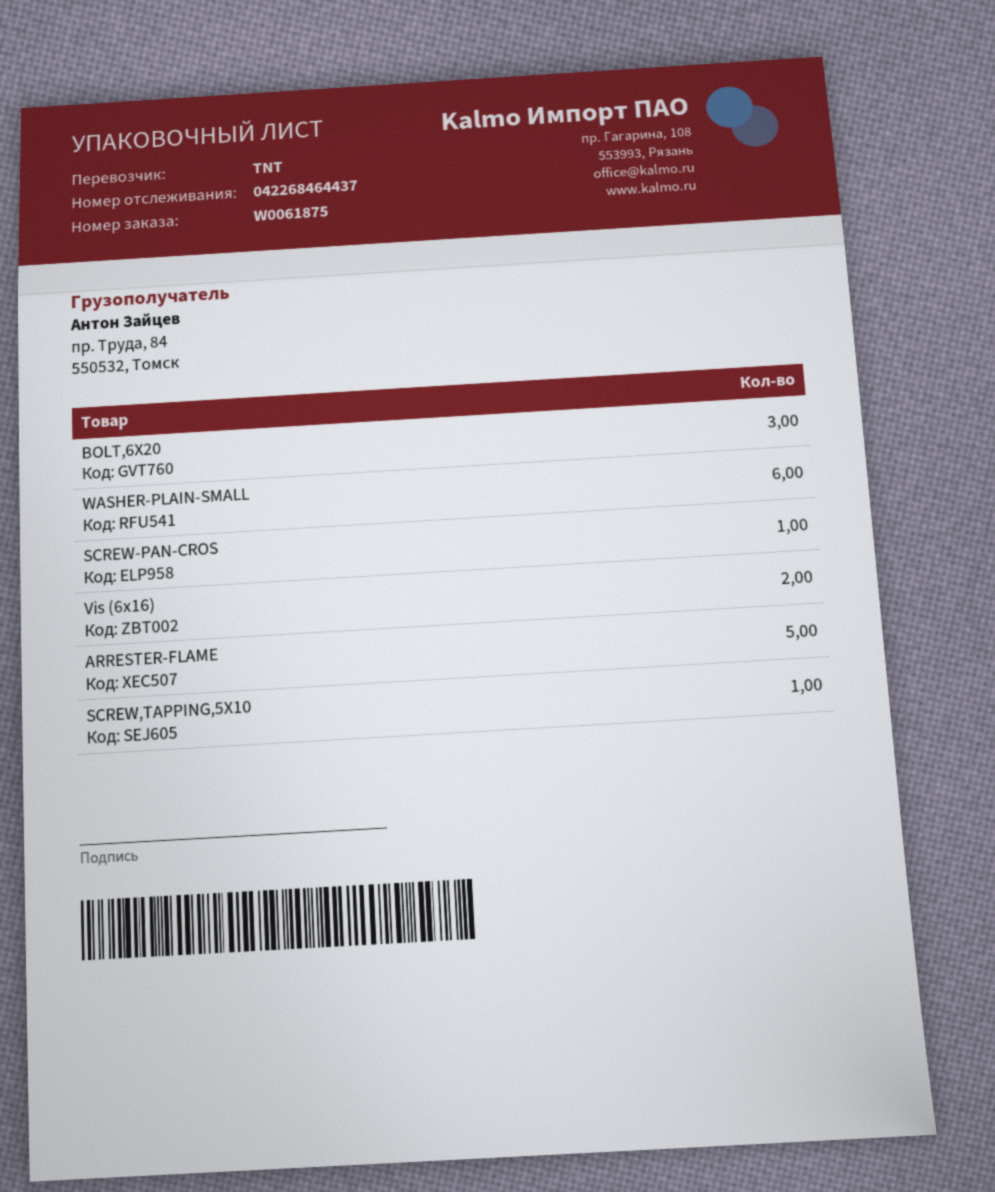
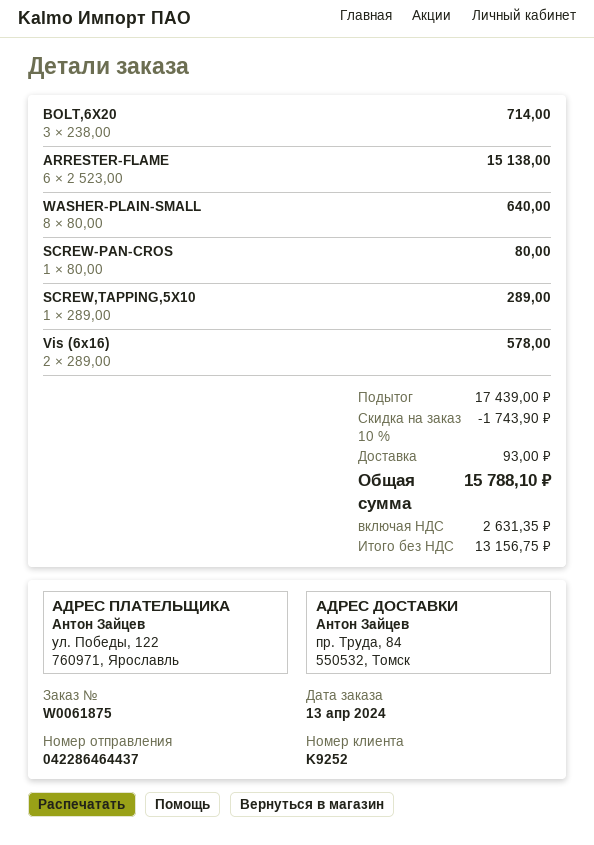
tracking number: 042268464437 -> 042286464437
WASHER-PLAIN-SMALL: 6 -> 8
ARRESTER-FLAME: 5 -> 6

